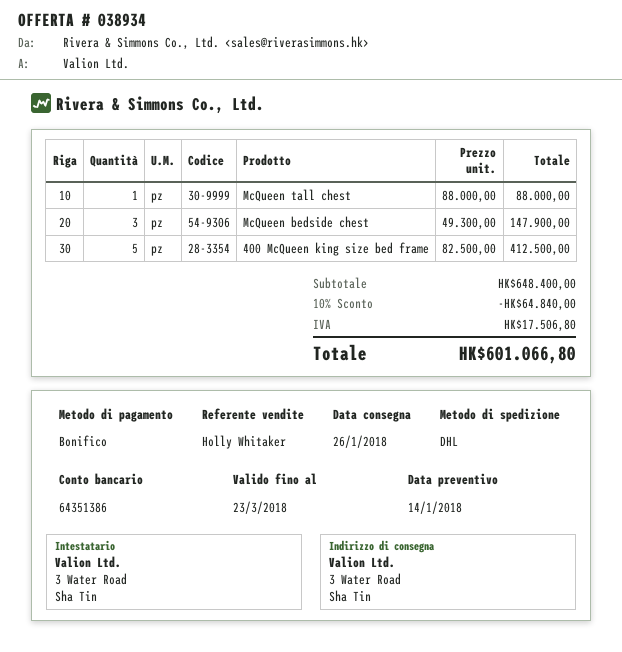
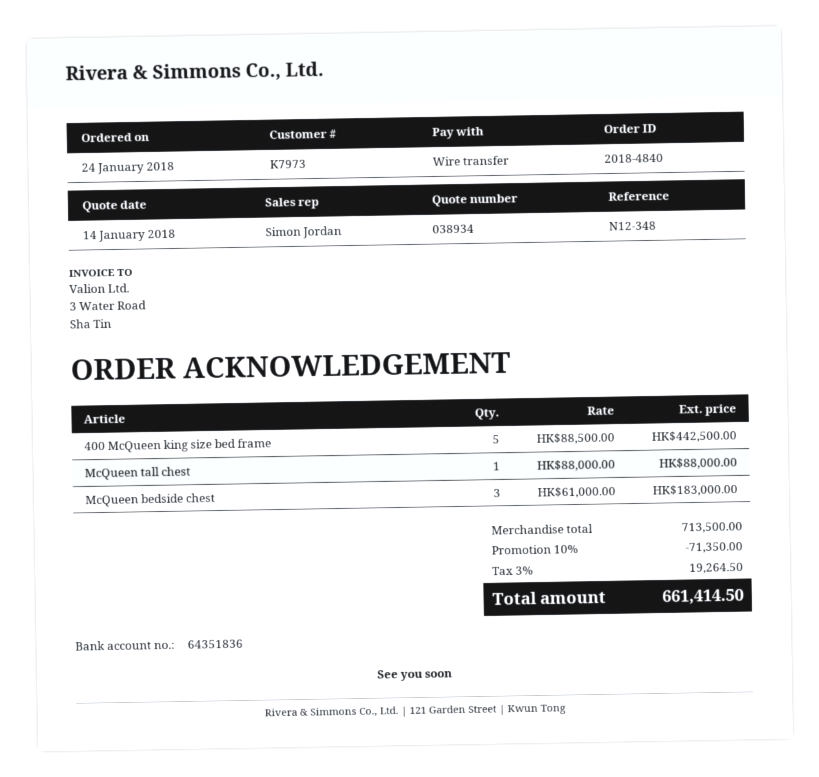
sales rep: Holly Whitaker -> Simon Jordan
bank account: 64351386 -> 64351836
McQueen bedside chest: 3 x 49300.00 = 147900.00 -> 3 x 61000.00 = 183000.00
400 McQueen king size bed frame: 5 x 82500.00 = 412500.00 -> 5 x 88500.00 = 442500.00
subtotal: 648400.00 -> 713500.00
discount: 10% = 64840.00 -> 10% = 71350.00
tax: 17506.80 -> 19264.50
total: 601066.80 -> 661414.50

